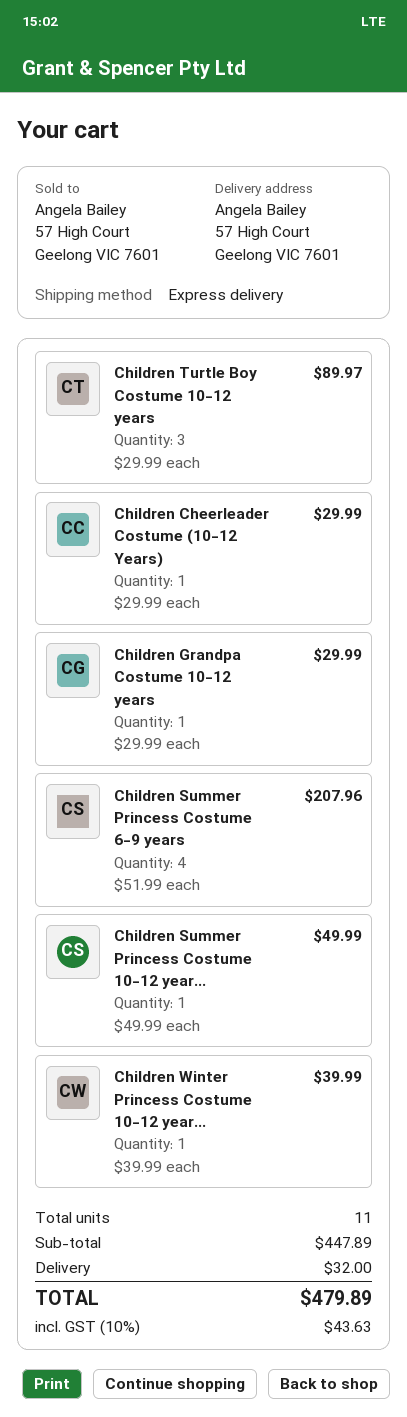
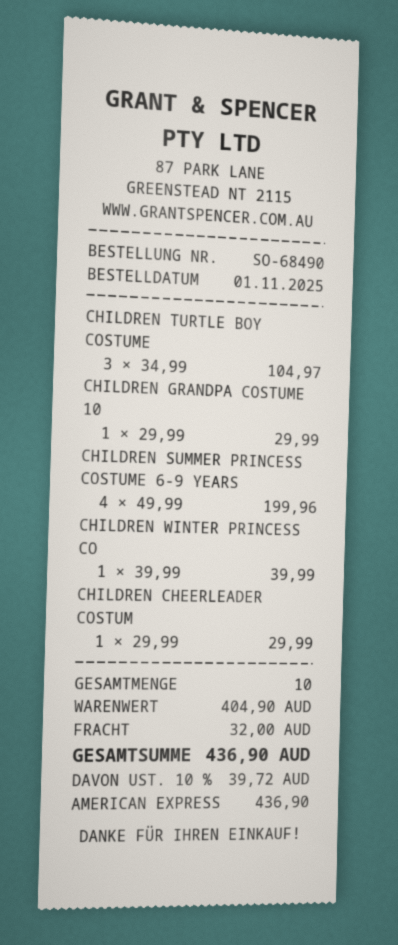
Children Turtle Boy Costume 10-12 years: 3 x 29.99 = 89.97 -> 3 x 34.99 = 104.97
Children Summer Princess Costume 6-9 years: 4 x 51.99 = 207.96 -> 4 x 49.99 = 199.96
Children Summer Princess Costume 10-12 year...: 1 x 49.99 = 49.99 -> none
total quantity: 11 -> 10
subtotal: 447.89 -> 404.90
tax: 10% = 43.63 -> 10% = 39.72
total: 479.89 -> 436.90

